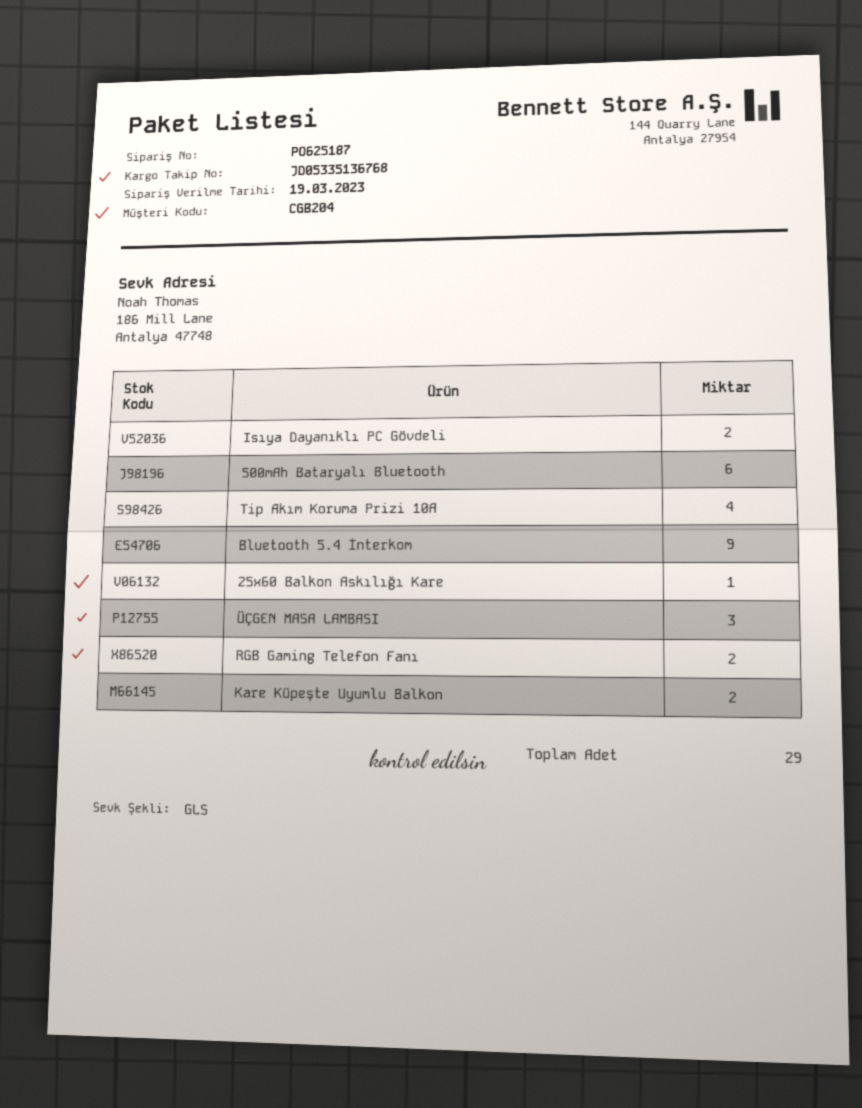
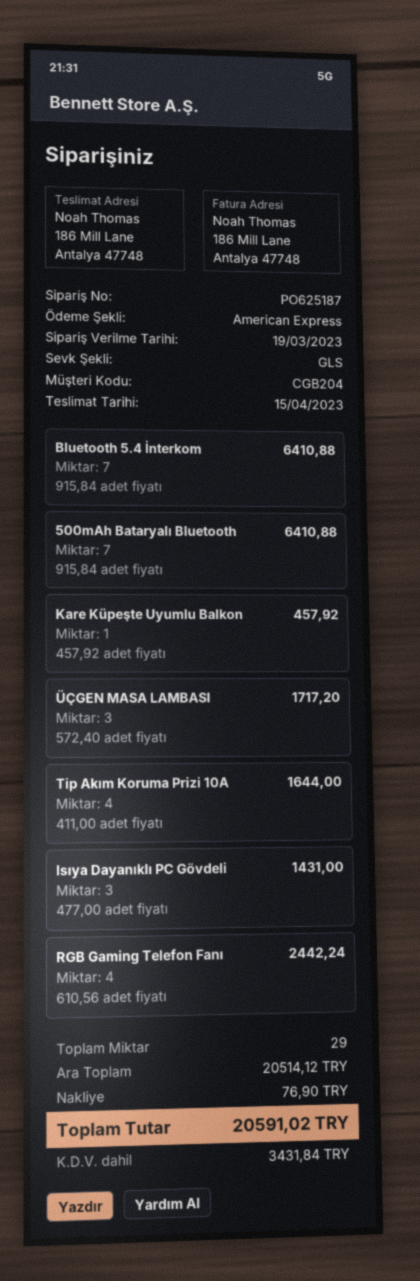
Isıya Dayanıklı PC Gövdeli: 2 -> 3
500mAh Bataryalı Bluetooth: 6 -> 7
Bluetooth 5.4 İnterkom: 9 -> 7
25x60 Balkon Askılığı Kare: 1 -> none
RGB Gaming Telefon Fanı: 2 -> 4
Kare Küpeşte Uyumlu Balkon: 2 -> 1

